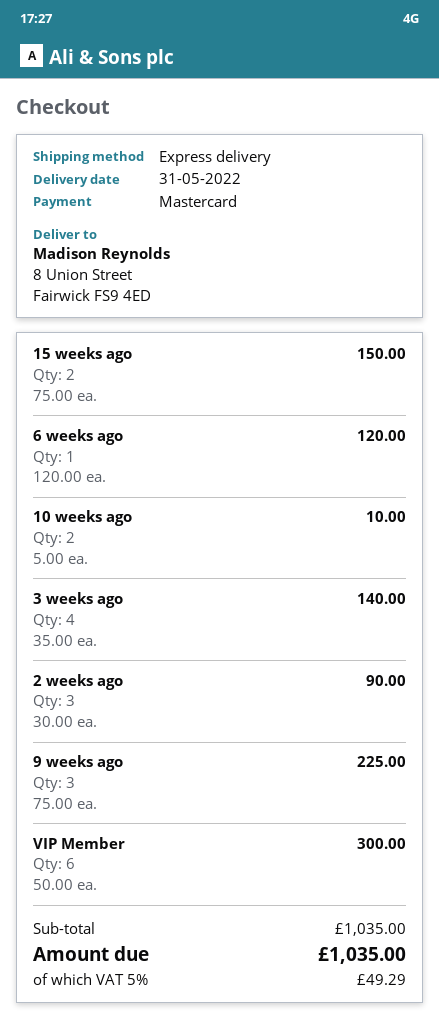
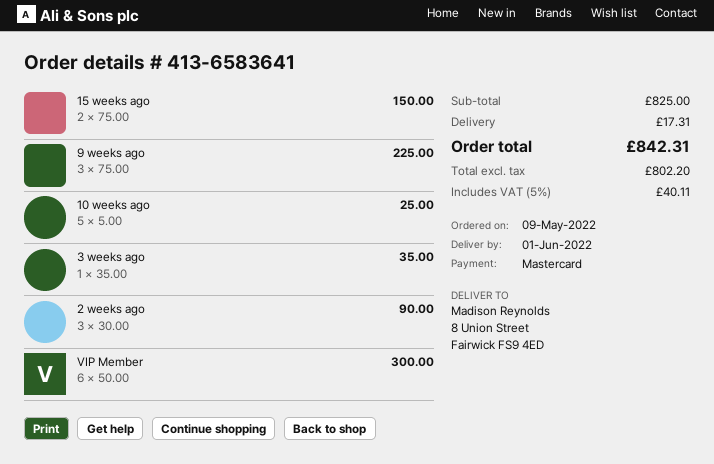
delivery date: 2022-05-31 -> 2022-06-01
6 weeks ago: 1 x 120.00 = 120.00 -> none
10 weeks ago: 2 x 5.00 = 10.00 -> 5 x 5.00 = 25.00
3 weeks ago: 4 x 35.00 = 140.00 -> 1 x 35.00 = 35.00
subtotal: 1035.00 -> 825.00
shipping: none -> 17.31
tax: 5% = 49.29 -> 5% = 40.11
total: 1035.00 -> 842.31

